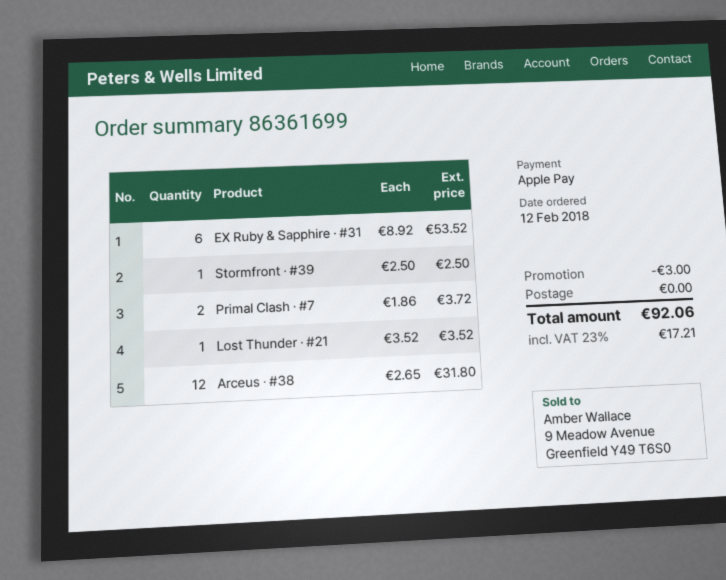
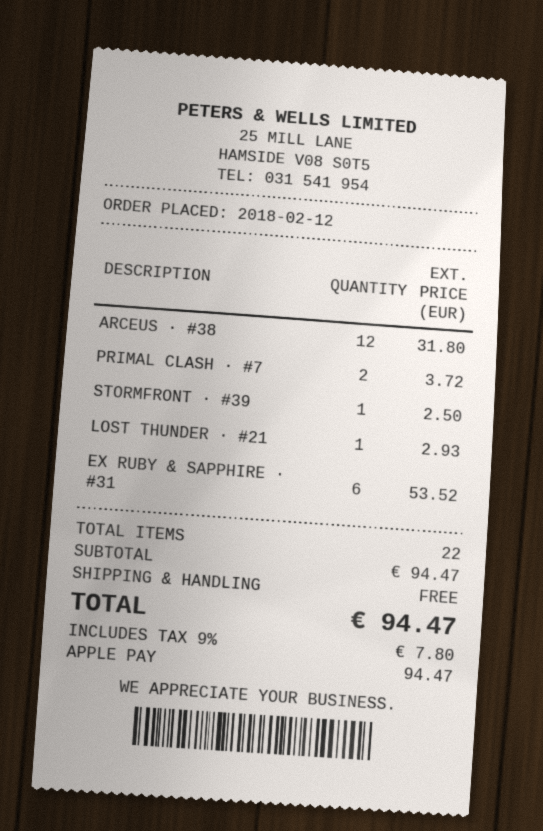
Lost Thunder · #21: 1 for 3.52 -> 1 for 2.93
discount: 3.00 -> none
tax: 23% = 17.21 -> 9% = 7.80
total: 92.06 -> 94.47

